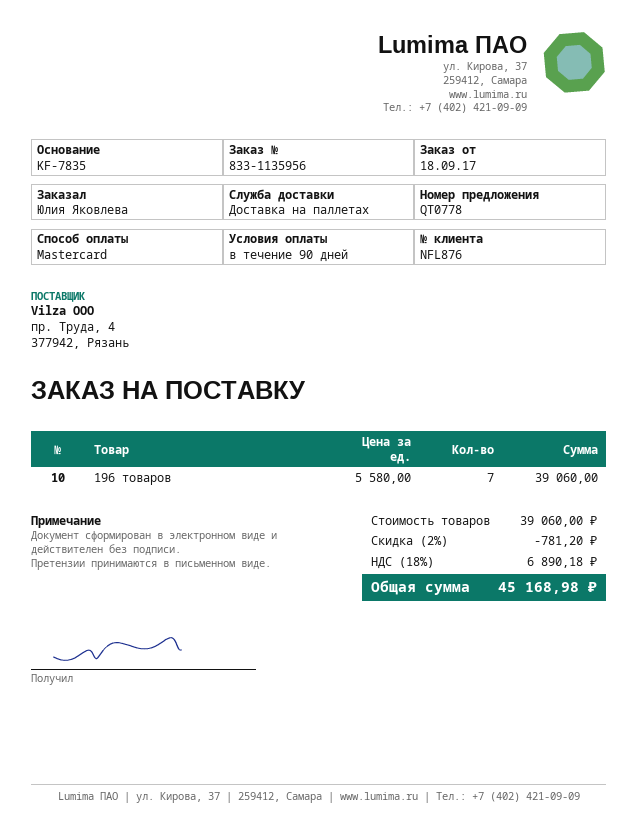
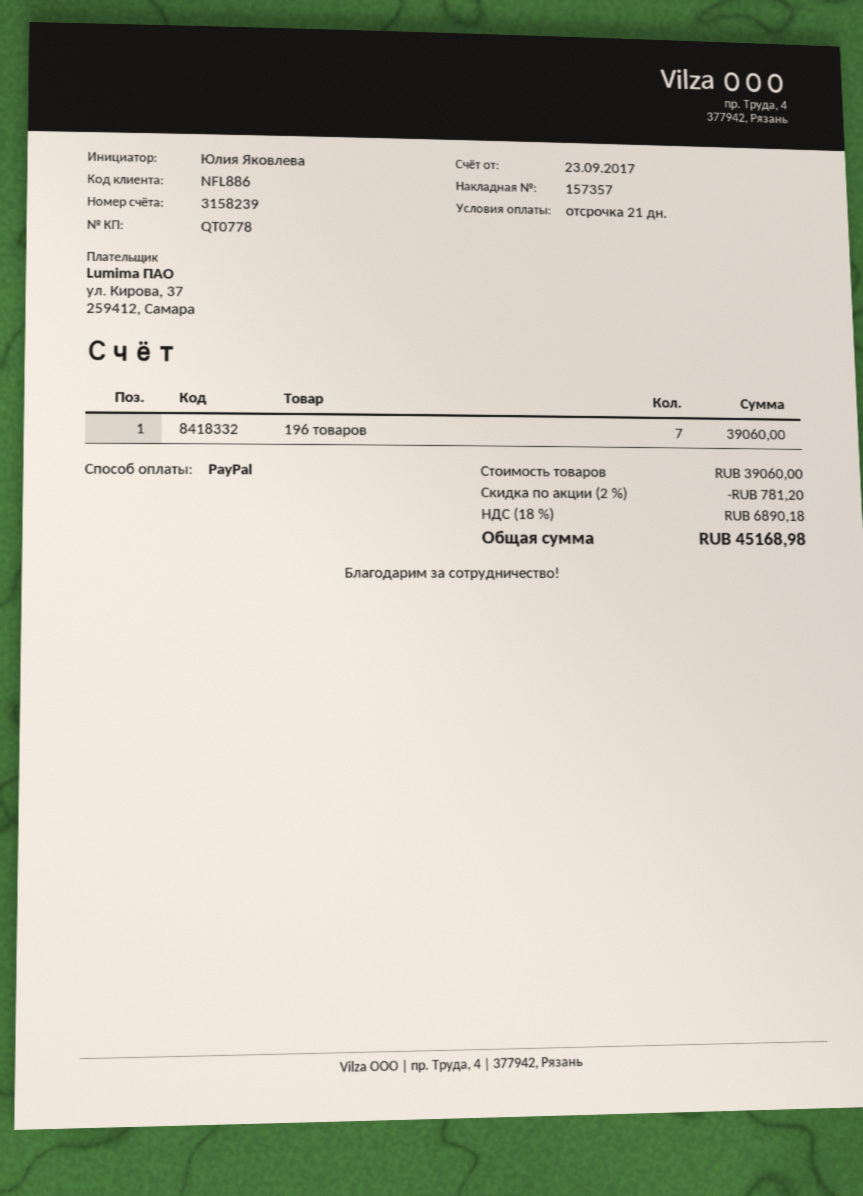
payment terms: 90 days -> 21 days
customer number: NFL876 -> NFL886
payment method: Mastercard -> PayPal

